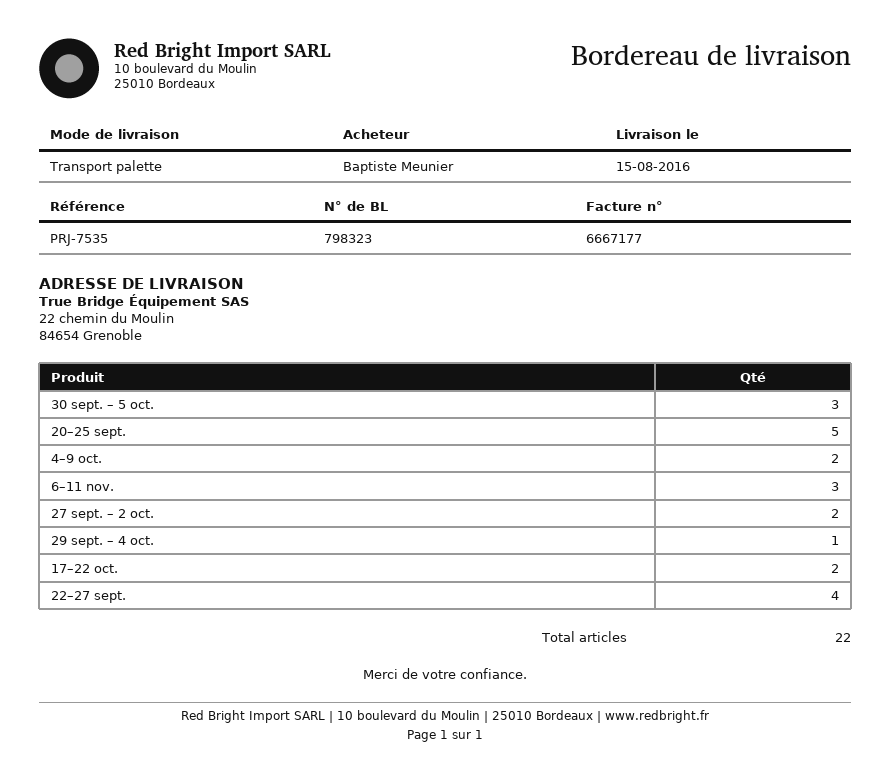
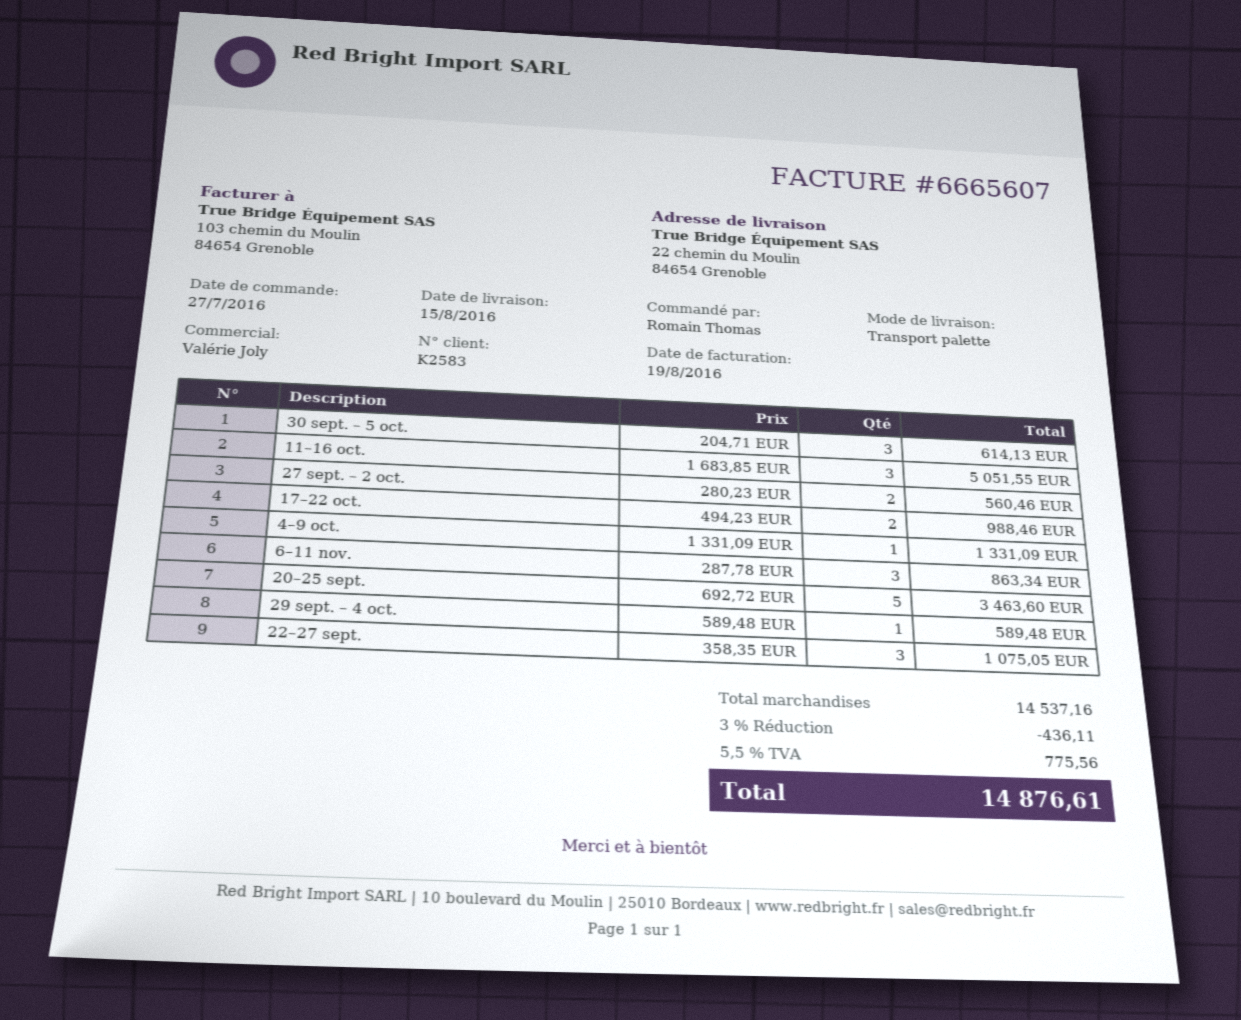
invoice number: 6667177 -> 6665607
ordered by: Baptiste Meunier -> Romain Thomas
4–9 oct.: 2 -> 1
22–27 sept.: 4 -> 3
11–16 oct.: none -> 3

